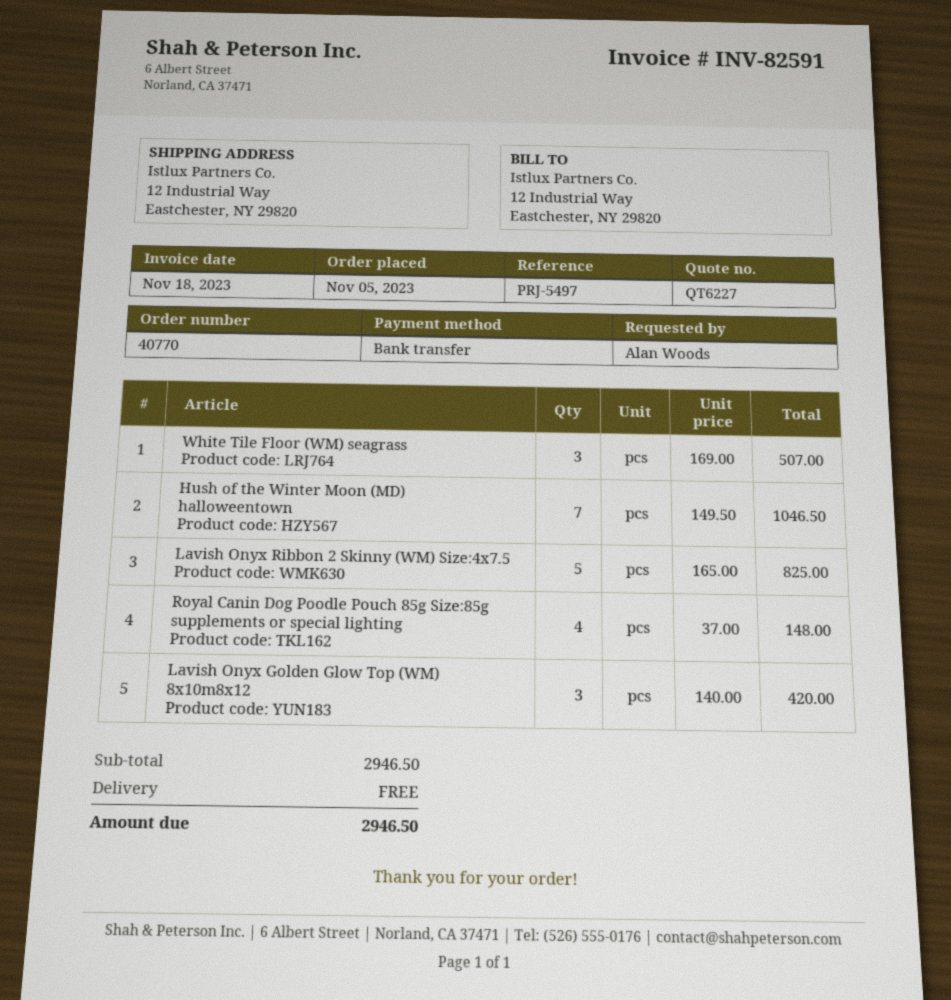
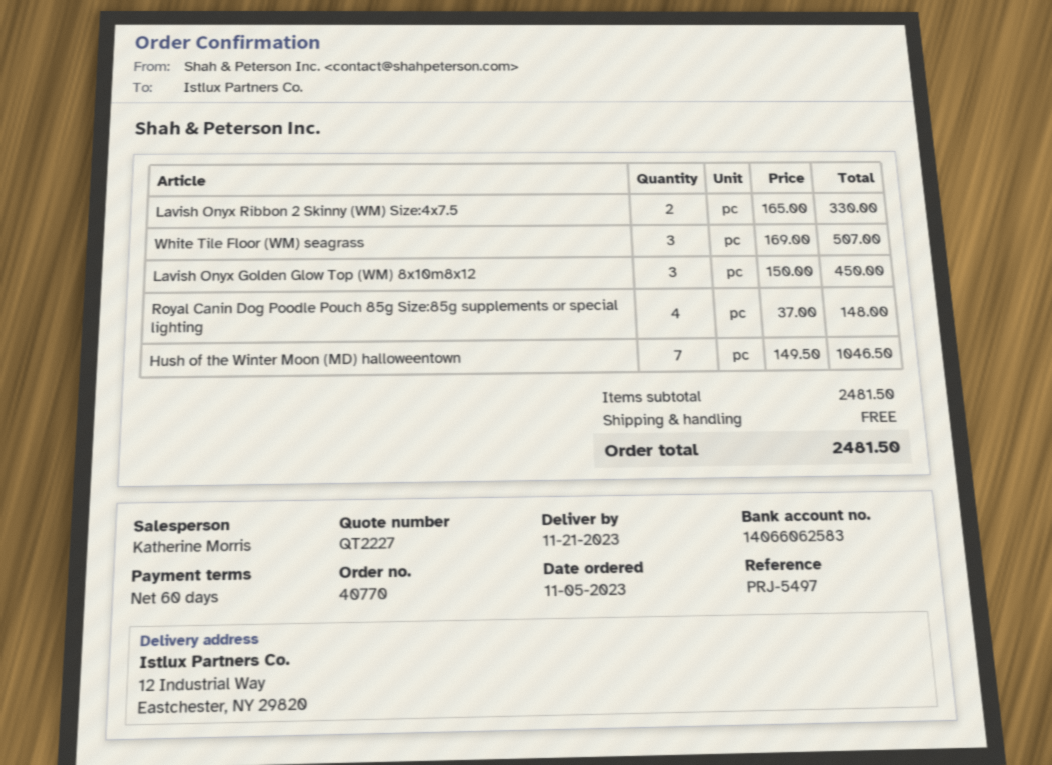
quote number: QT6227 -> QT2227
Lavish Onyx Ribbon 2 Skinny (WM) Size:4x7.5: 5 x 165.00 = 825.00 -> 2 x 165.00 = 330.00
Lavish Onyx Golden Glow Top (WM) 8x10m8x12: 3 x 140.00 = 420.00 -> 3 x 150.00 = 450.00
subtotal: 2946.50 -> 2481.50
total: 2946.50 -> 2481.50

